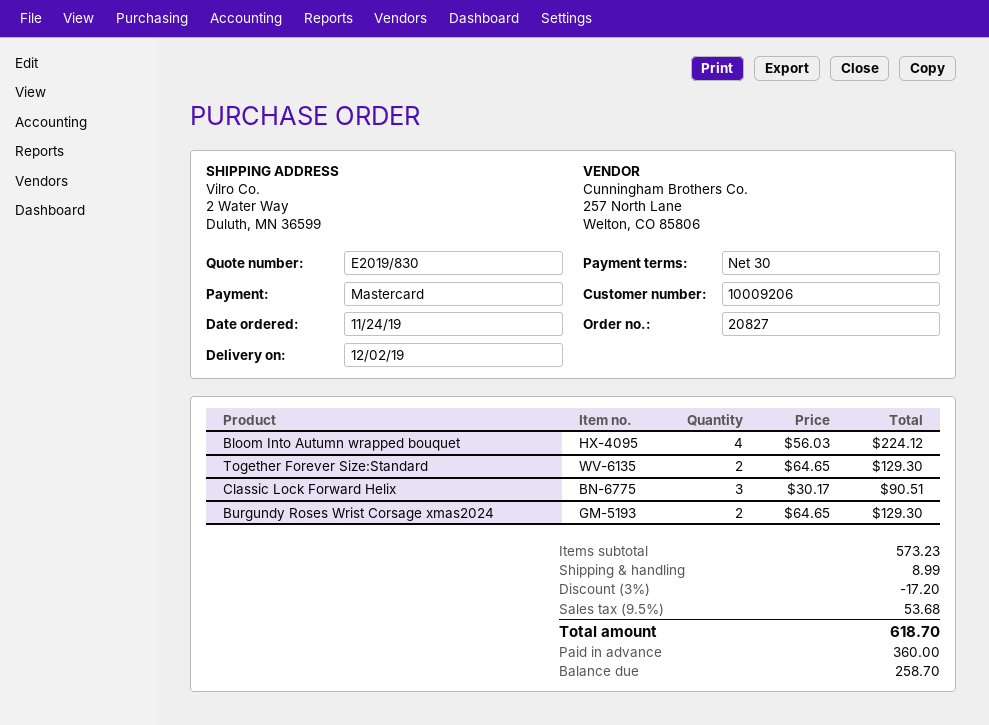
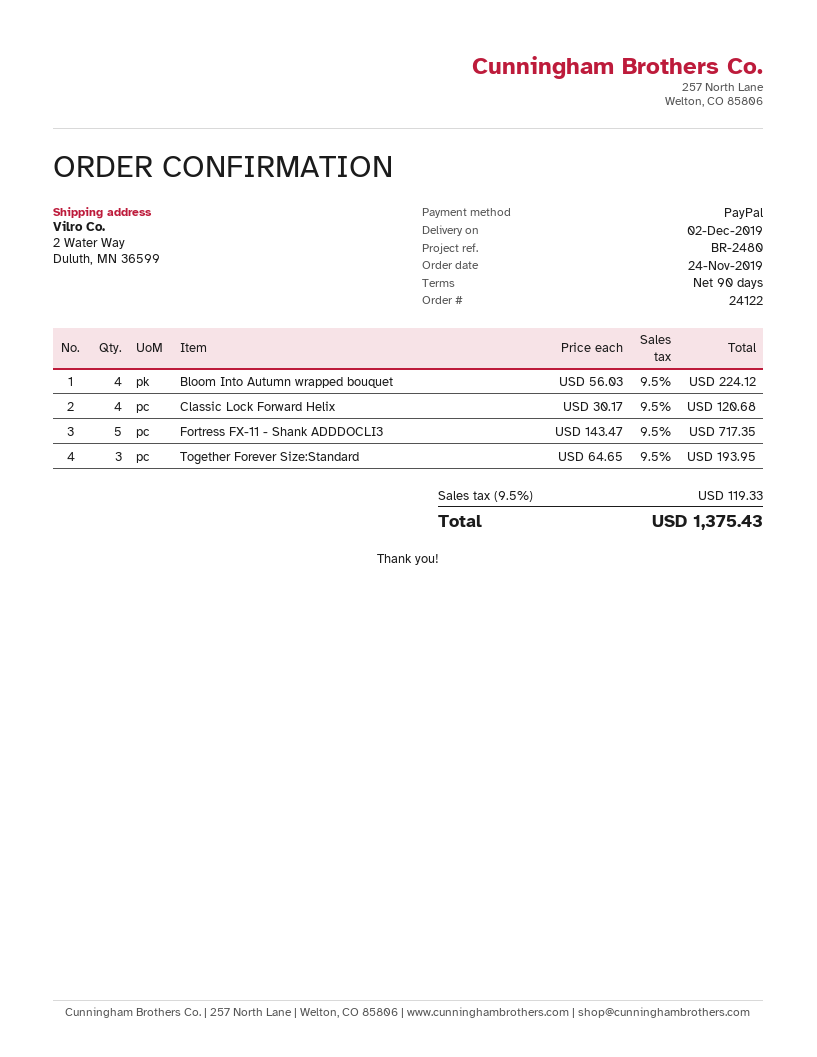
order number: 20827 -> 24122
payment terms: 30 days -> 90 days
payment method: Mastercard -> PayPal
Together Forever Size:Standard: 2 x 64.65 = 129.30 -> 3 x 64.65 = 193.95
Classic Lock Forward Helix: 3 x 30.17 = 90.51 -> 4 x 30.17 = 120.68
Burgundy Roses Wrist Corsage xmas2024: 2 x 64.65 = 129.30 -> none
Fortress FX-11 - Shank ADDDOCLI3: none -> 5 x 143.47 = 717.35
discount: 3% = 17.20 -> none
shipping: 8.99 -> none
tax: 9.5% = 53.68 -> 9.5% = 119.33
total: 618.70 -> 1375.43

